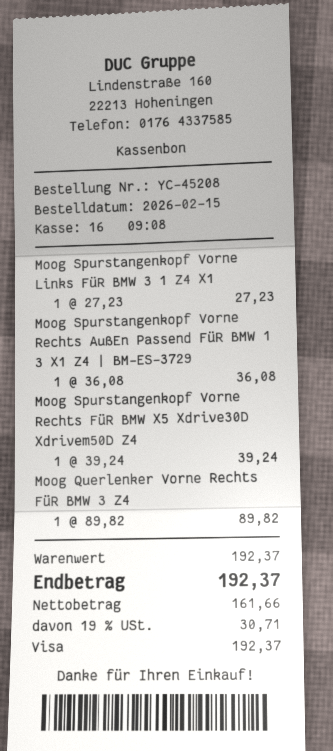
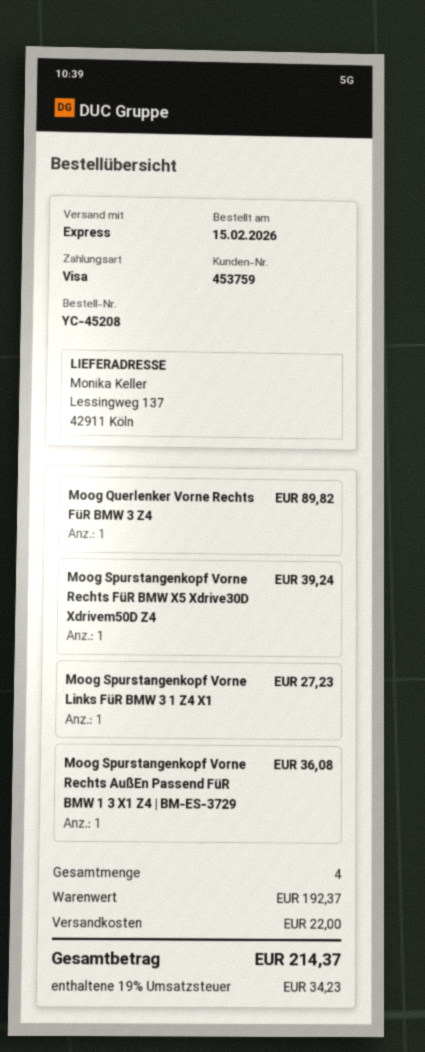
shipping: none -> 22.00
tax: 19% = 30.71 -> 19% = 34.23
total: 192.37 -> 214.37

